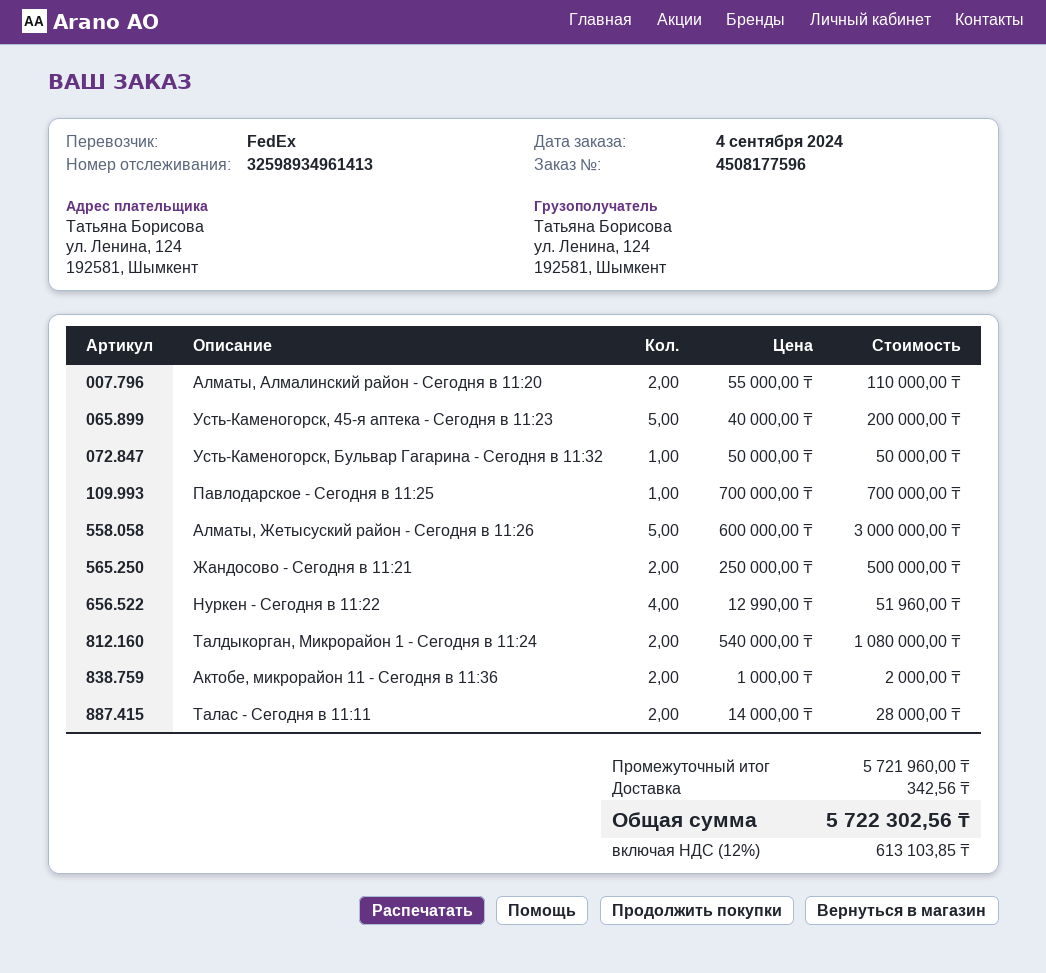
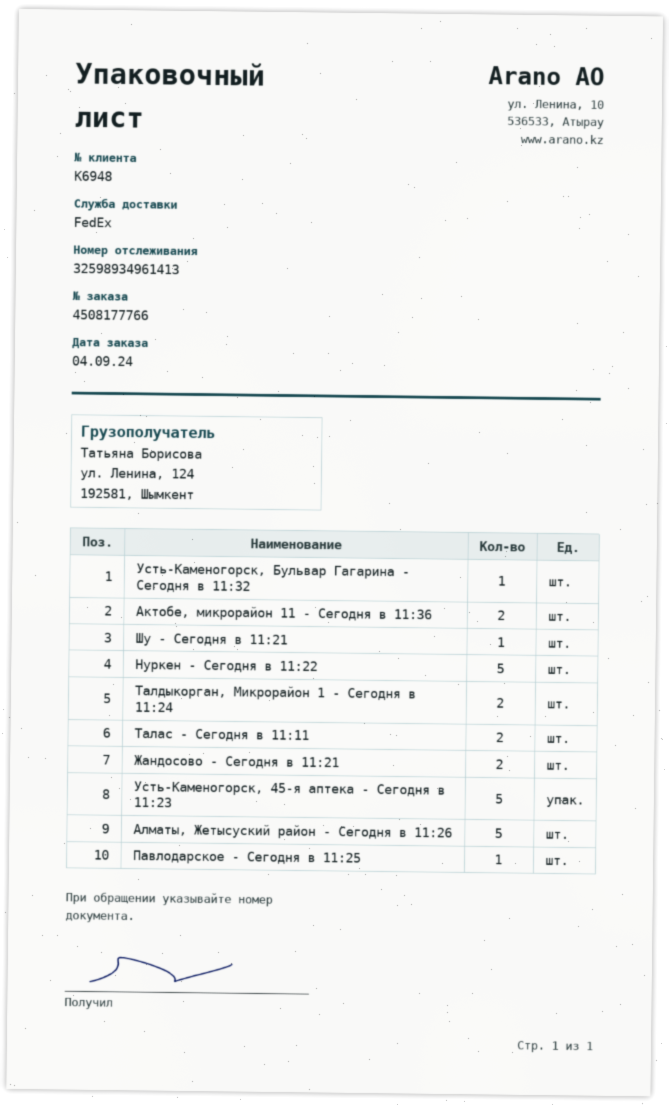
order number: 4508177596 -> 4508177766
Алматы, Алмалинский район - Сегодня в 11:20: 2 -> none
Нуркен - Сегодня в 11:22: 4 -> 5
Шу - Сегодня в 11:21: none -> 1

